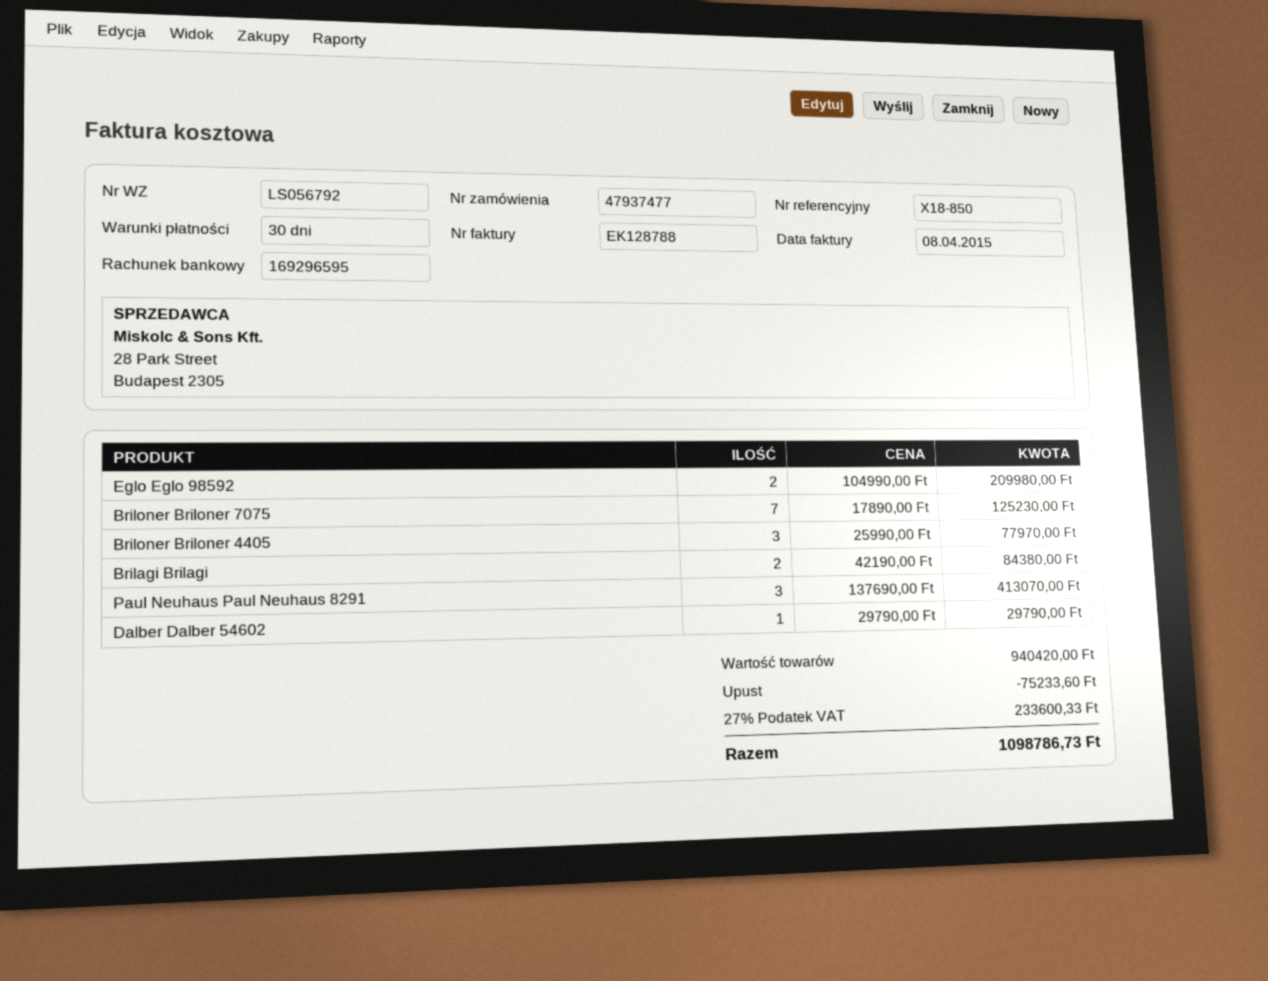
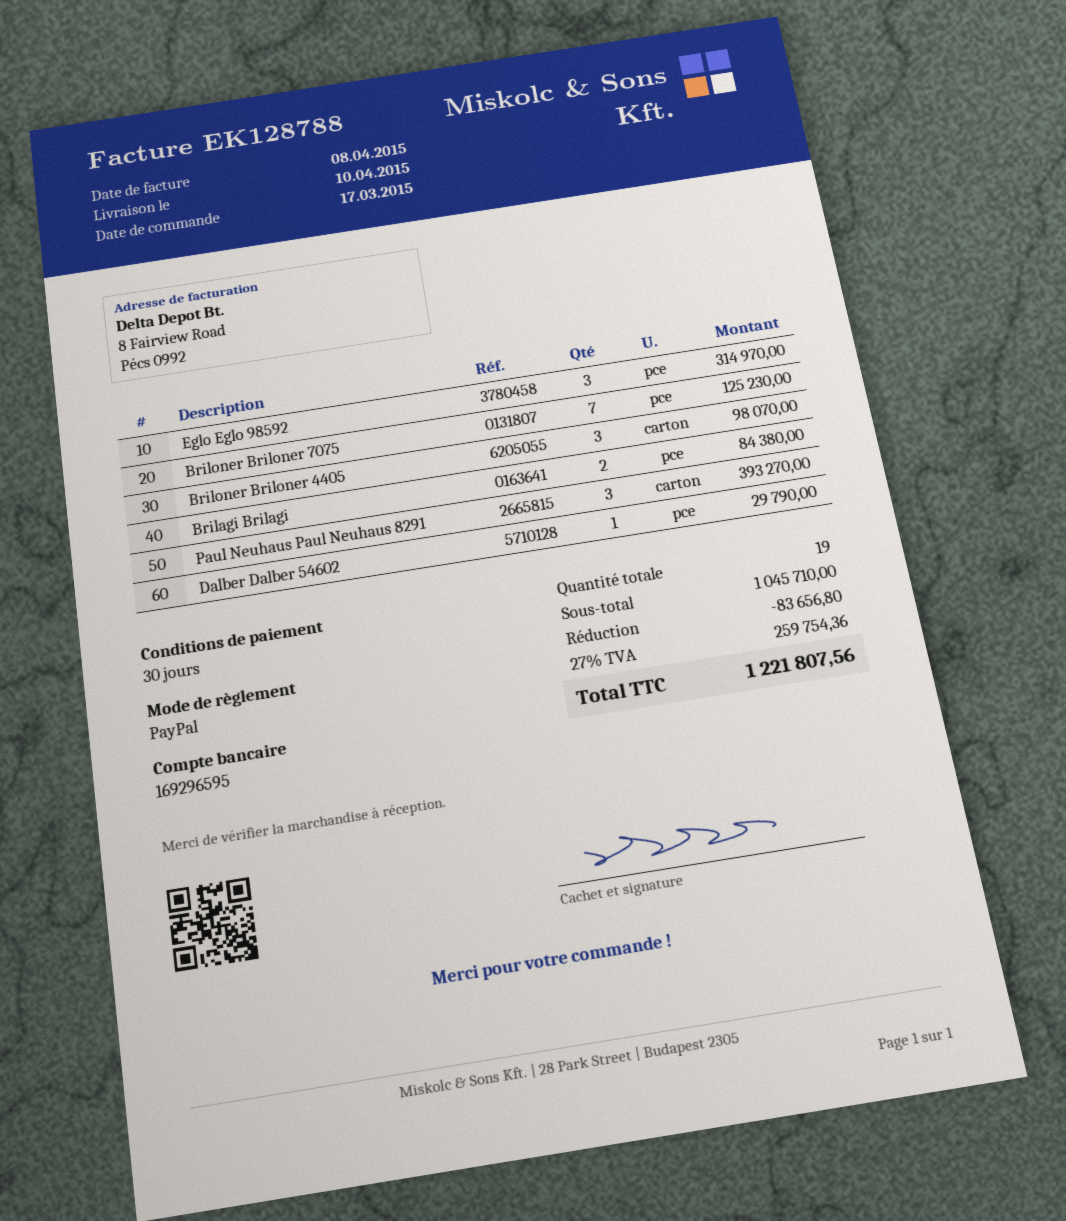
Eglo Eglo 98592: 2 for 209980.00 -> 3 for 314970.00
Briloner Briloner 4405: 3 for 77970.00 -> 3 for 98070.00
Paul Neuhaus Paul Neuhaus 8291: 3 for 413070.00 -> 3 for 393270.00
subtotal: 940420.00 -> 1045710.00
discount: 75233.60 -> 83656.80
tax: 27% = 233600.33 -> 27% = 259754.36
total: 1098786.73 -> 1221807.56

